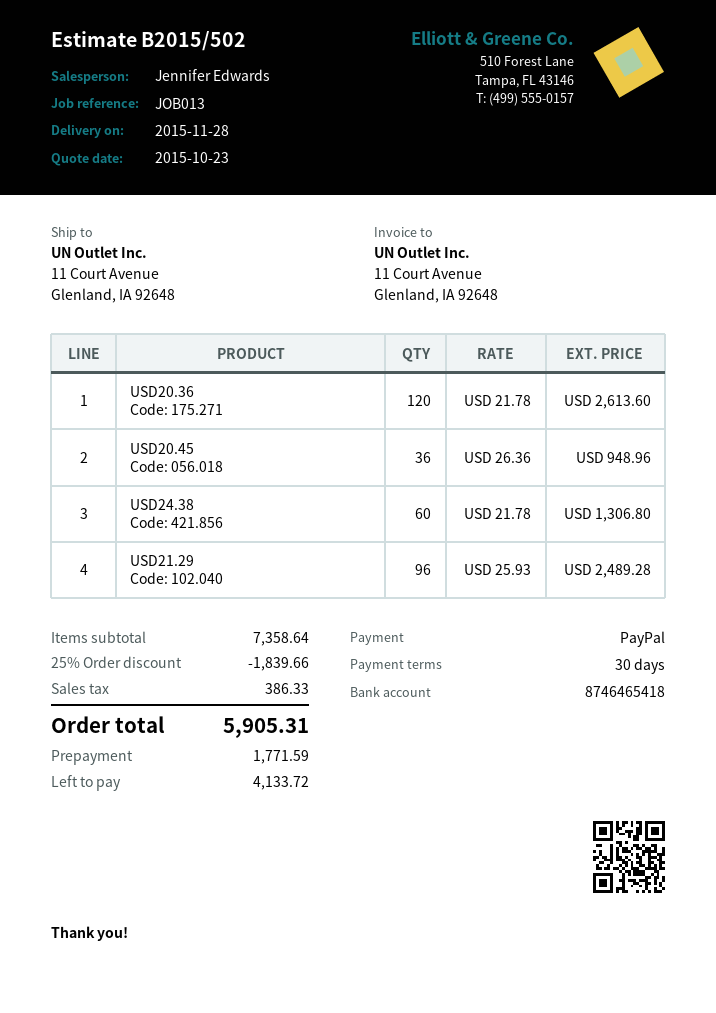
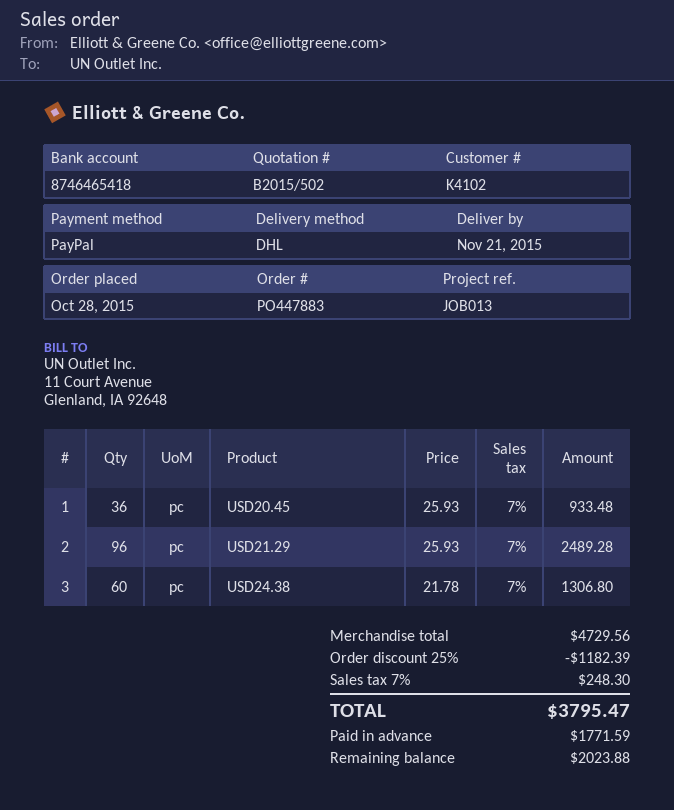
delivery date: 2015-11-28 -> 2015-11-21
USD20.36: 120 x 21.78 = 2613.60 -> none
USD20.45: 36 x 26.36 = 948.96 -> 36 x 25.93 = 933.48
subtotal: 7358.64 -> 4729.56
discount: 25% = 1839.66 -> 25% = 1182.39
tax: 386.33 -> 248.30
total: 5905.31 -> 3795.47
balance: 4133.72 -> 2023.88

